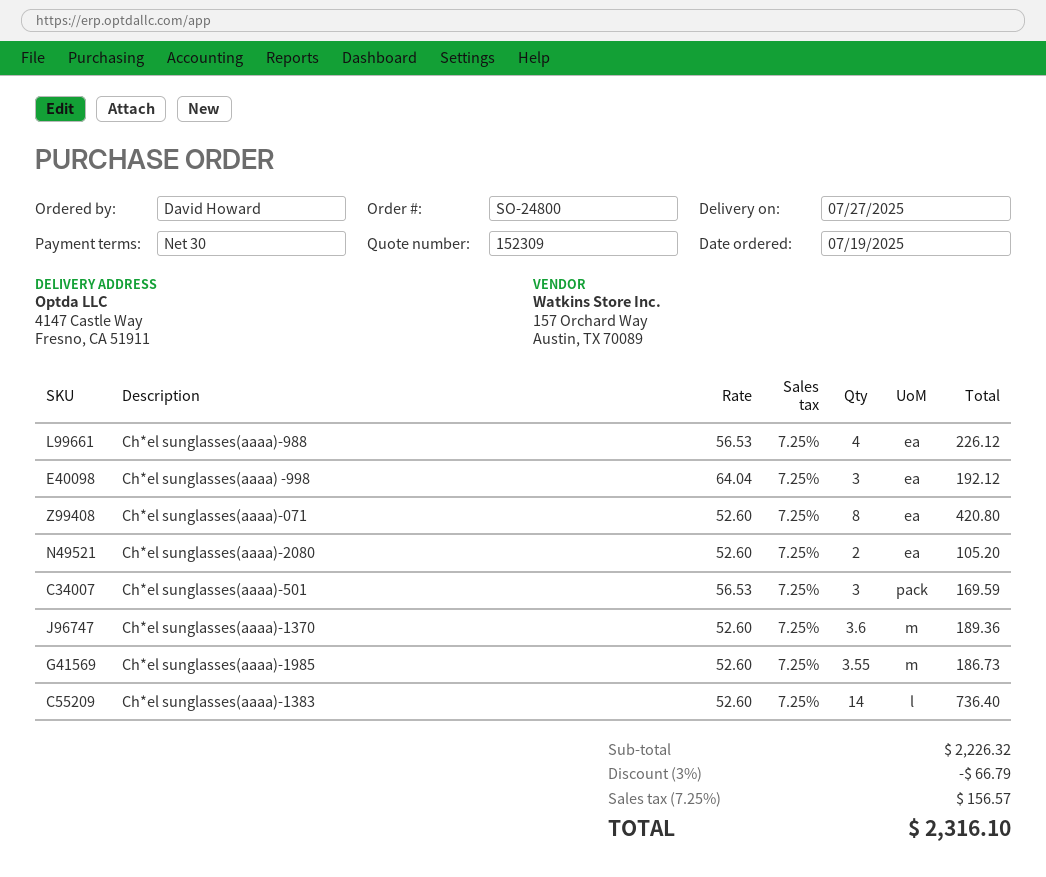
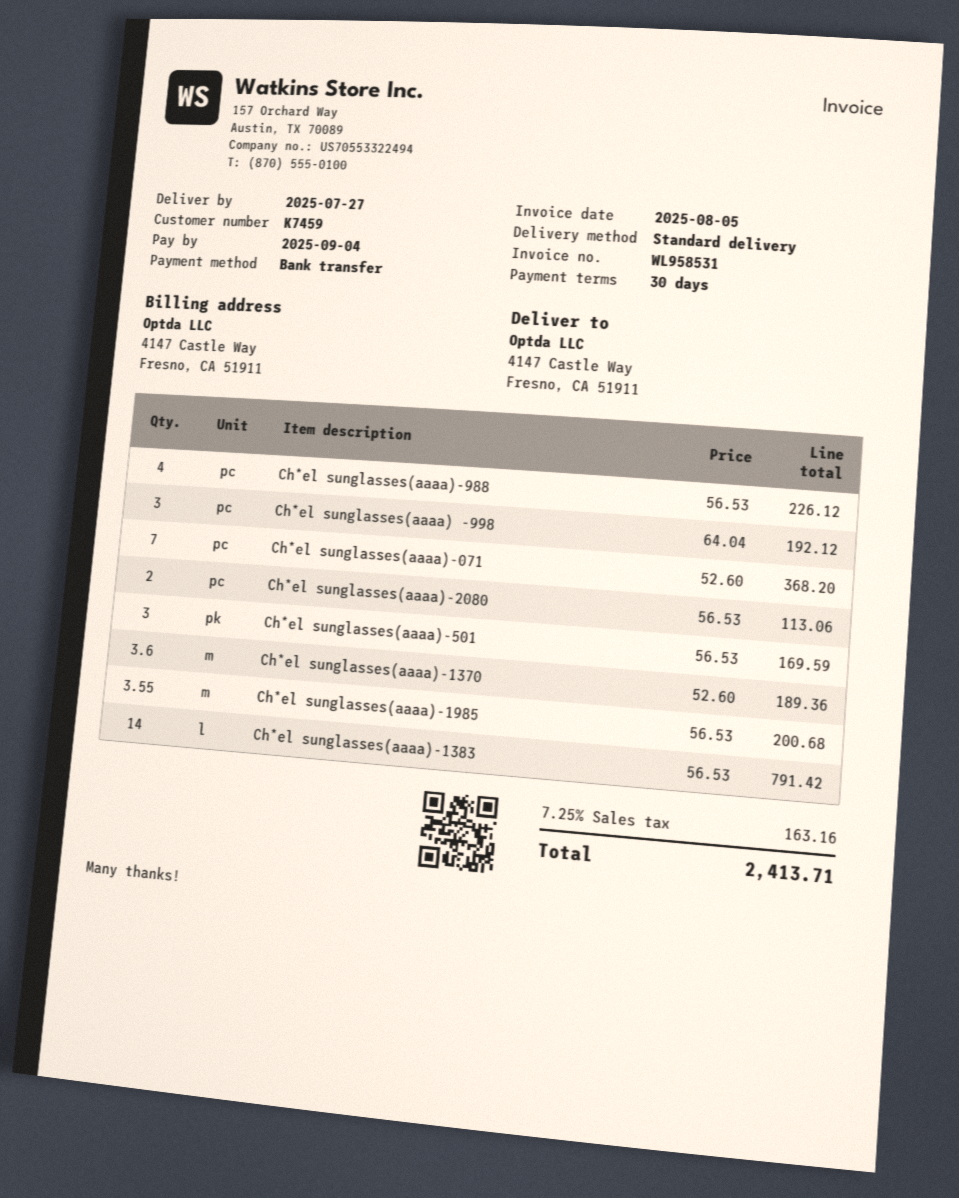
Ch*el sunglasses(aaaa)-071: 8 x 52.60 = 420.80 -> 7 x 52.60 = 368.20
Ch*el sunglasses(aaaa)-2080: 2 x 52.60 = 105.20 -> 2 x 56.53 = 113.06
Ch*el sunglasses(aaaa)-1985: 3.55 x 52.60 = 186.73 -> 3.55 x 56.53 = 200.68
Ch*el sunglasses(aaaa)-1383: 14 x 52.60 = 736.40 -> 14 x 56.53 = 791.42
discount: 3% = 66.79 -> none
tax: 7.25% = 156.57 -> 7.25% = 163.16
total: 2316.10 -> 2413.71

